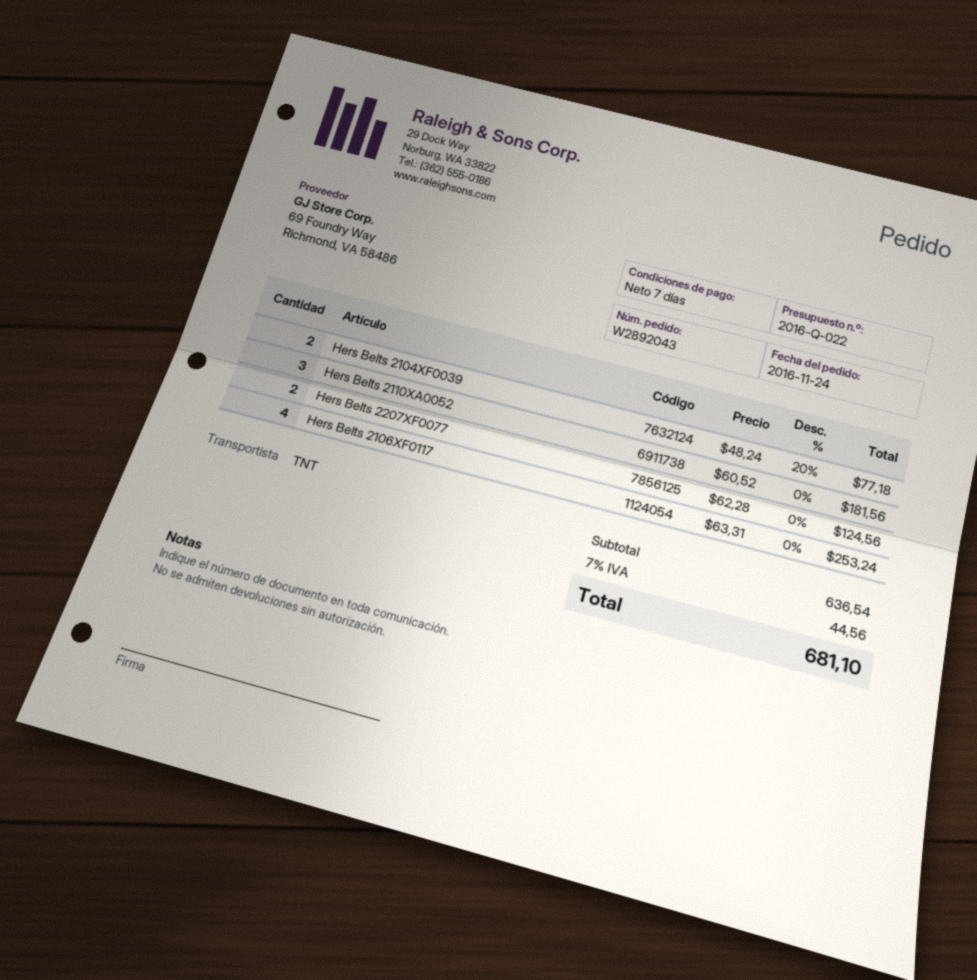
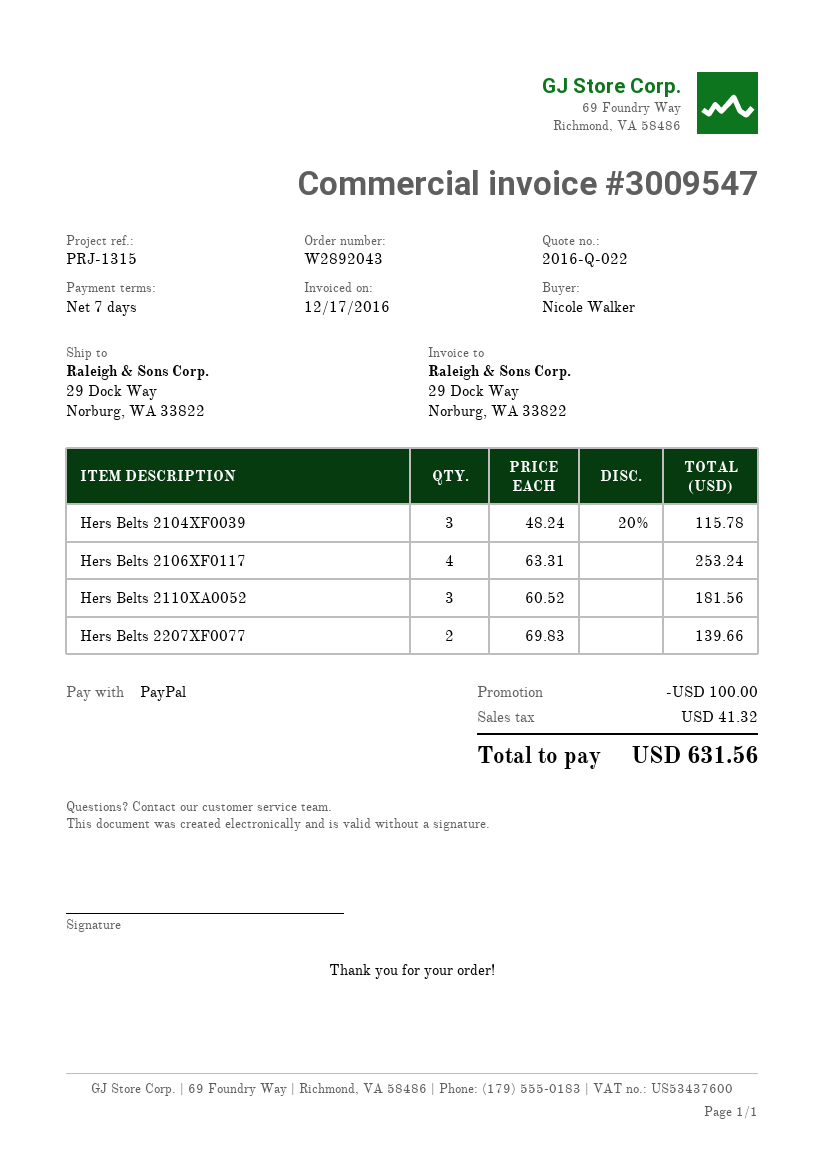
Hers Belts 2104XF0039: 2 x 48.24 - 20% = 77.18 -> 3 x 48.24 - 20% = 115.78
Hers Belts 2207XF0077: 2 x 62.28 = 124.56 -> 2 x 69.83 = 139.66
discount: none -> 100.00
tax: 44.56 -> 41.32
total: 681.10 -> 631.56

